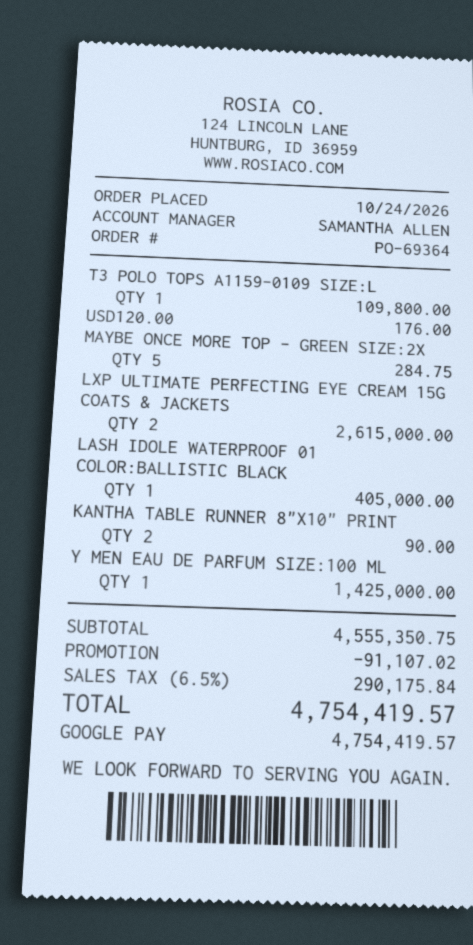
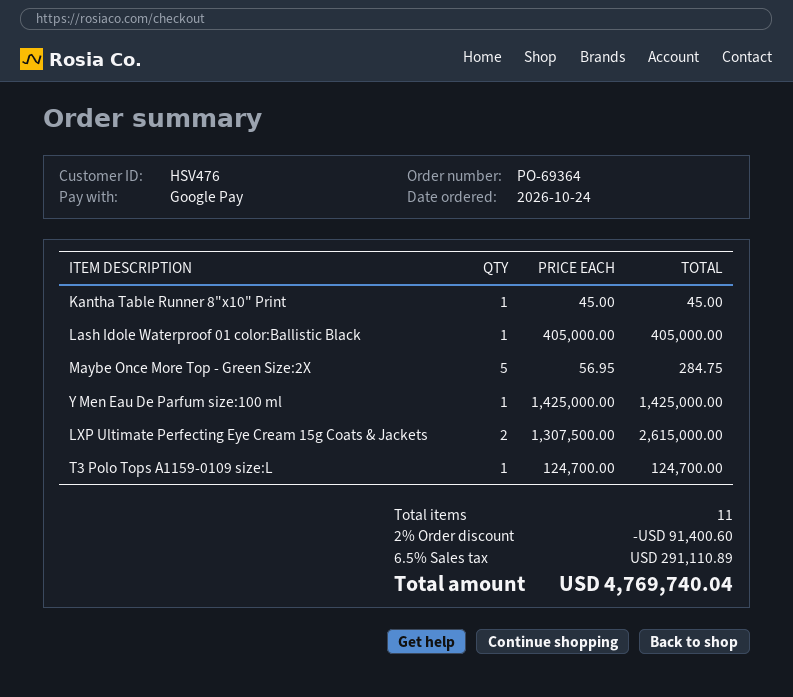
T3 POLO TOPS A1159-0109 SIZE:L: 1 for 109800.00 -> 1 for 124700.00
USD120.00: 1 for 176.00 -> none
KANTHA TABLE RUNNER 8"X10" PRINT: 2 for 90.00 -> 1 for 45.00
discount: 91107.02 -> 91400.60
tax: 6.5% = 290175.84 -> 6.5% = 291110.89
total: 4754419.57 -> 4769740.04

